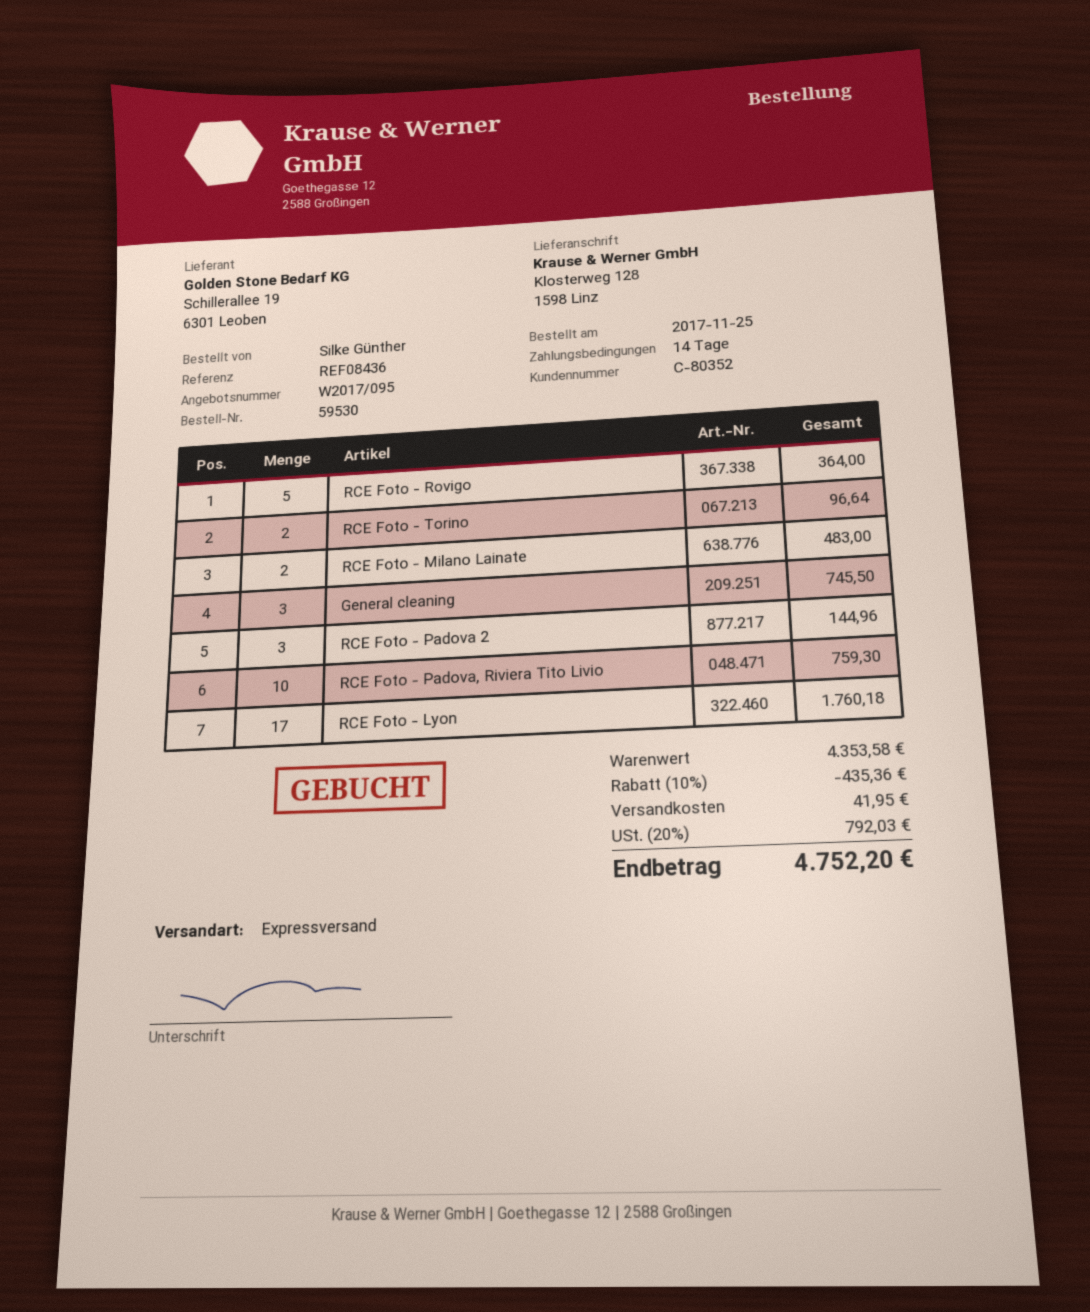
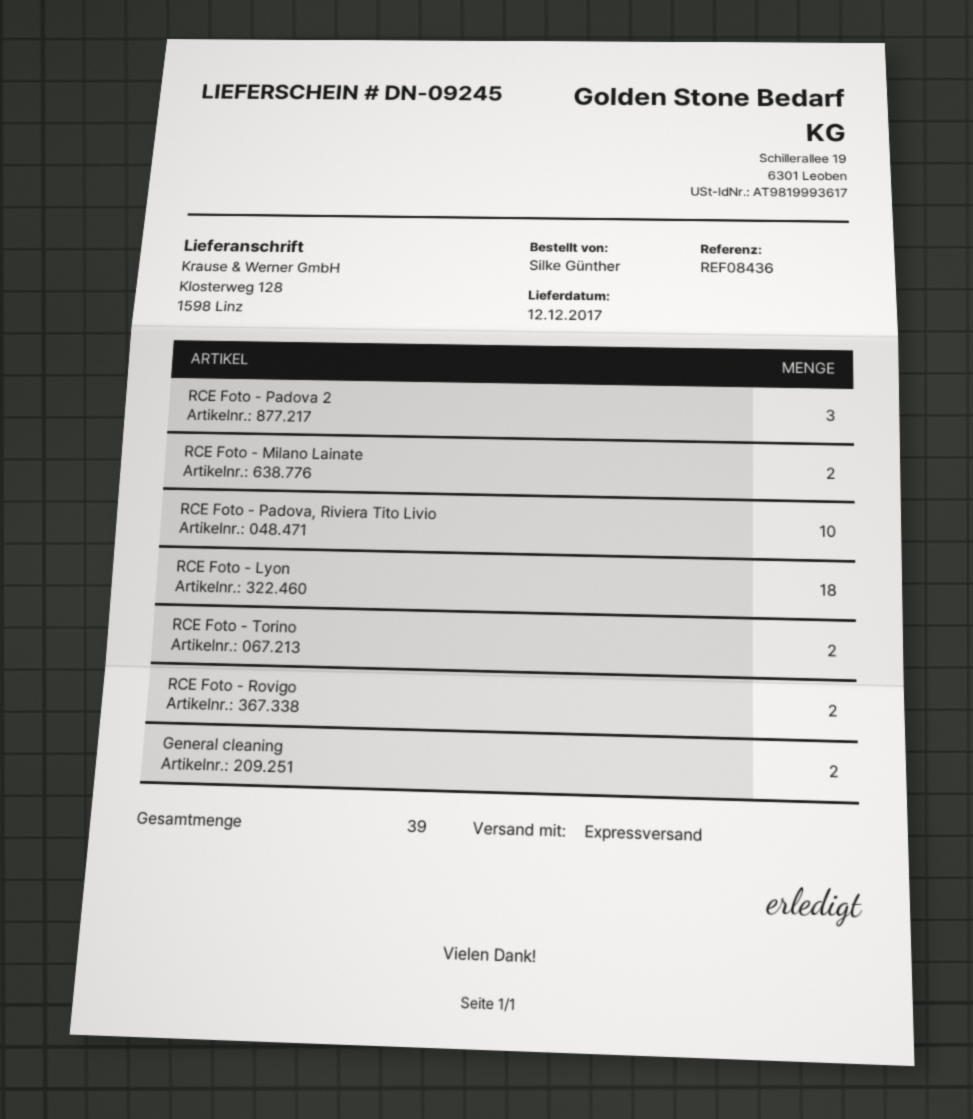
RCE Foto - Rovigo: 5 -> 2
General cleaning: 3 -> 2
RCE Foto - Lyon: 17 -> 18

